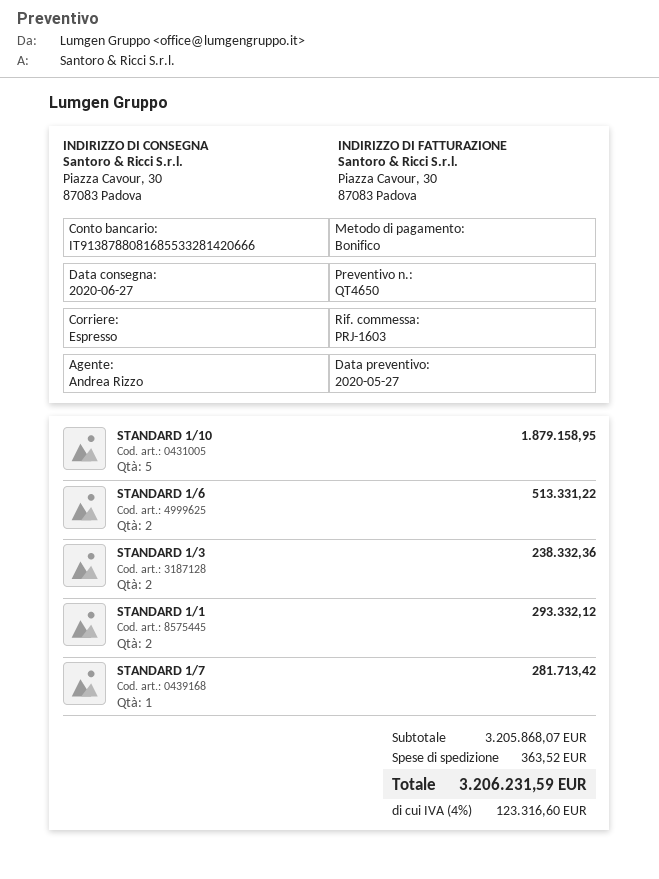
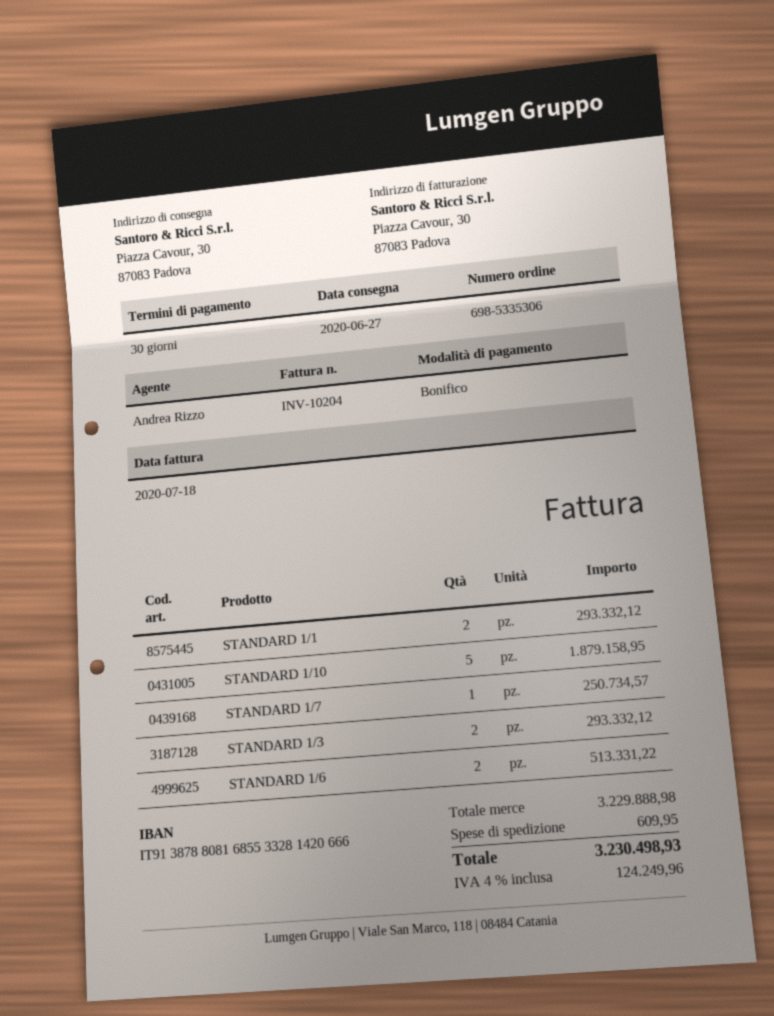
STANDARD 1/3: 2 for 238332.36 -> 2 for 293332.12
STANDARD 1/7: 1 for 281713.42 -> 1 for 250734.57
subtotal: 3205868.07 -> 3229888.98
shipping: 363.52 -> 609.95
tax: 4% = 123316.60 -> 4% = 124249.96
total: 3206231.59 -> 3230498.93

